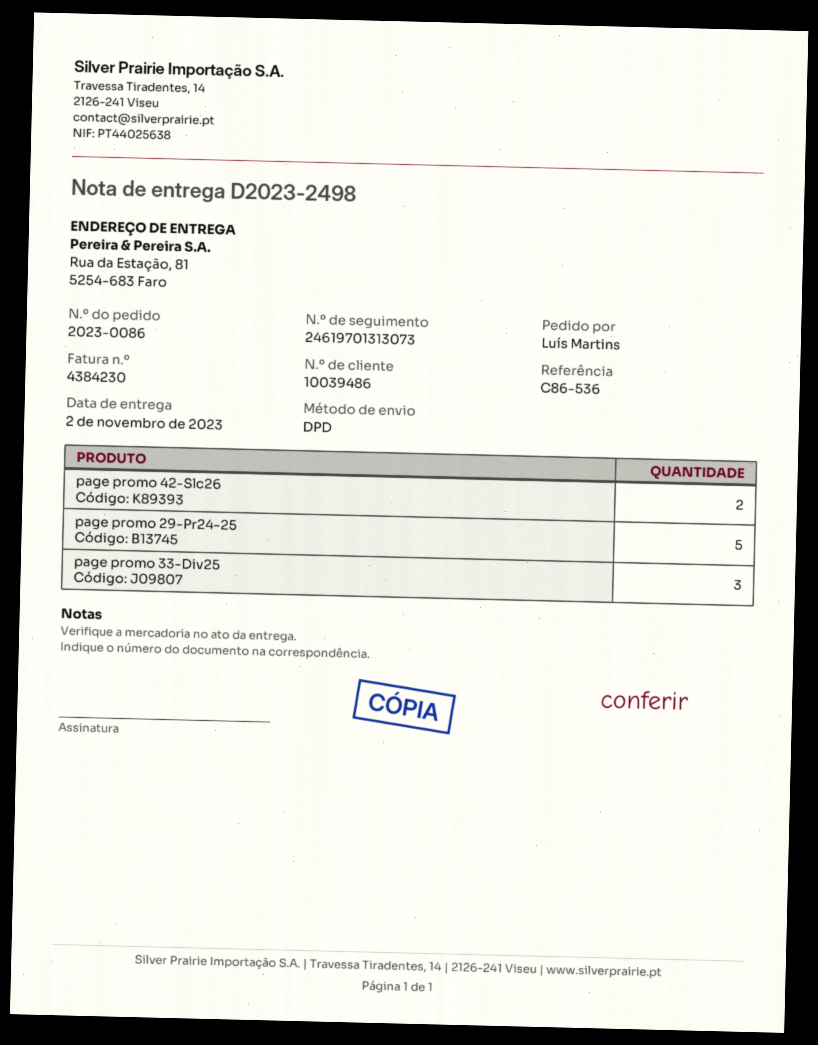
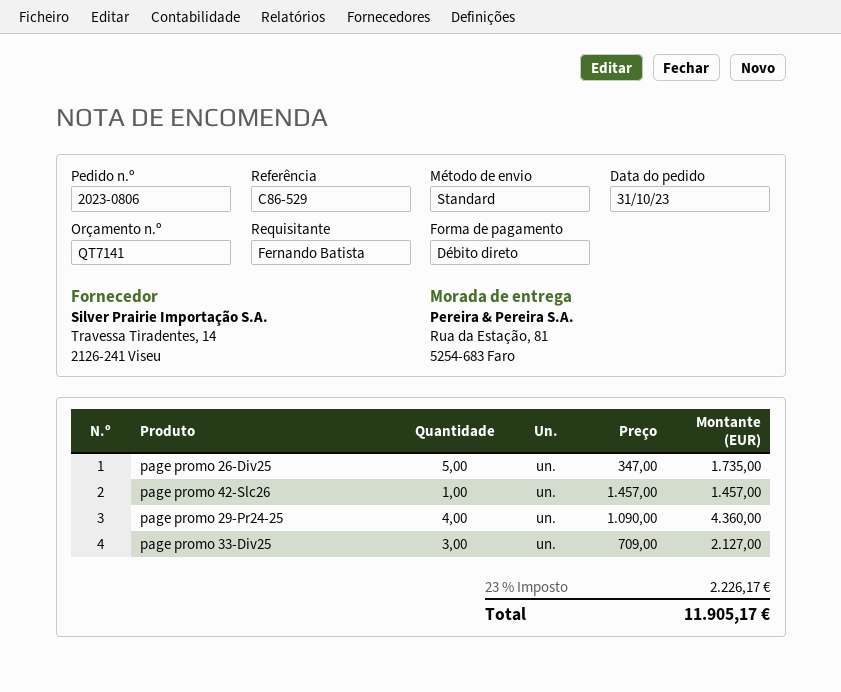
order number: 2023-0086 -> 2023-0806
reference: C86-536 -> C86-529
ordered by: Luís Martins -> Fernando Batista
shipping method: DPD -> standard
page promo 42-Slc26: 2 -> 1
page promo 29-Pr24-25: 5 -> 4
page promo 26-Div25: none -> 5

